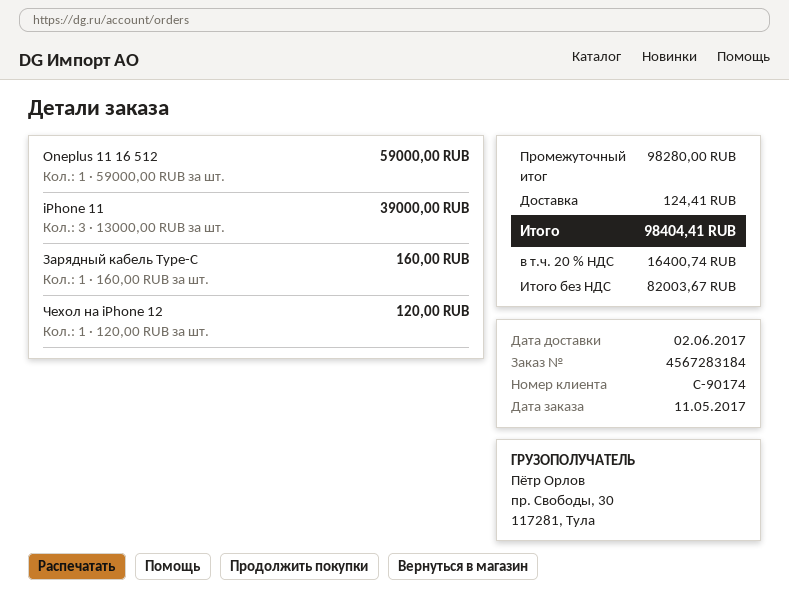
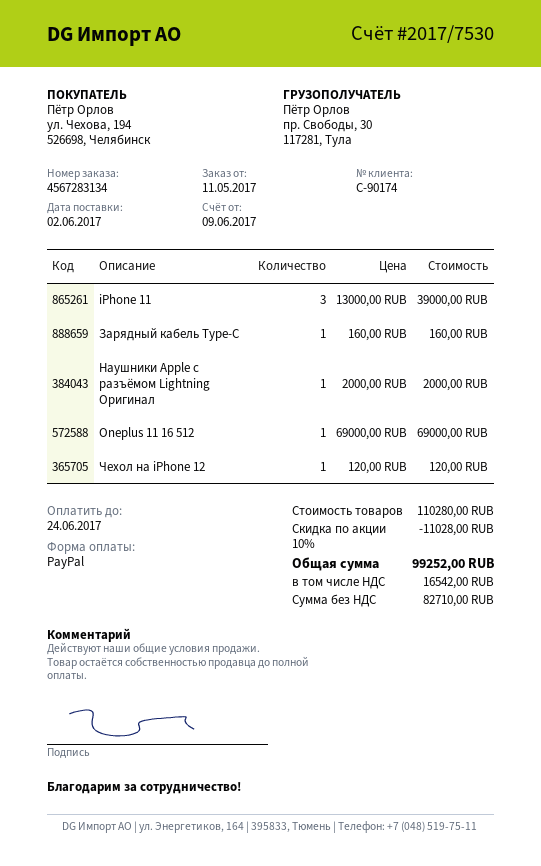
order number: 4567283184 -> 4567283134
Oneplus 11 16 512: 1 x 59000.00 = 59000.00 -> 1 x 69000.00 = 69000.00
Наушники Apple с разъёмом Lightning Оригинал: none -> 1 x 2000.00 = 2000.00
subtotal: 98280.00 -> 110280.00
discount: none -> 10% = 11028.00
shipping: 124.41 -> none
net: 82003.67 -> 82710.00
tax: 16400.74 -> 16542.00
total: 98404.41 -> 99252.00

